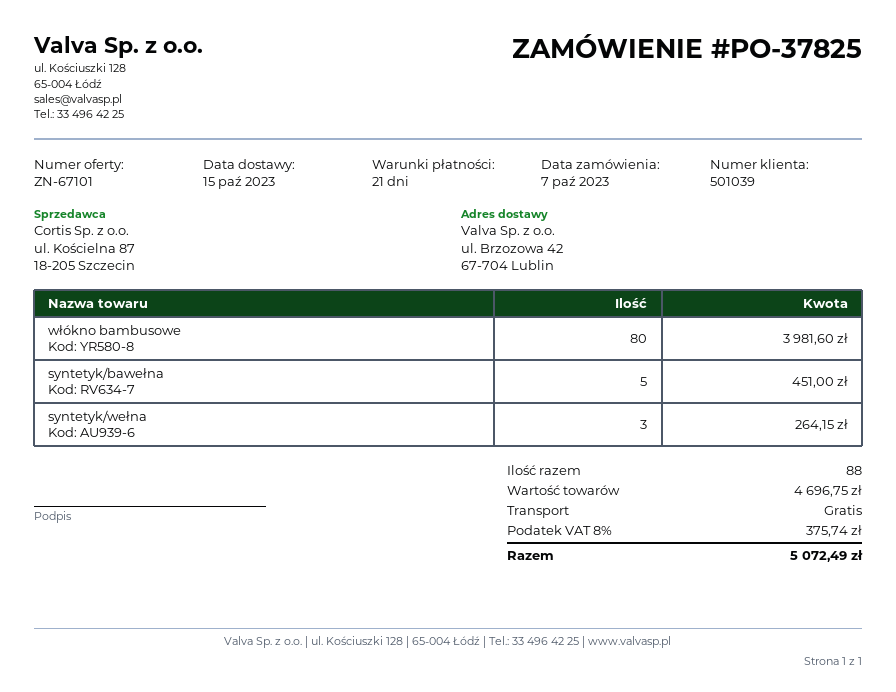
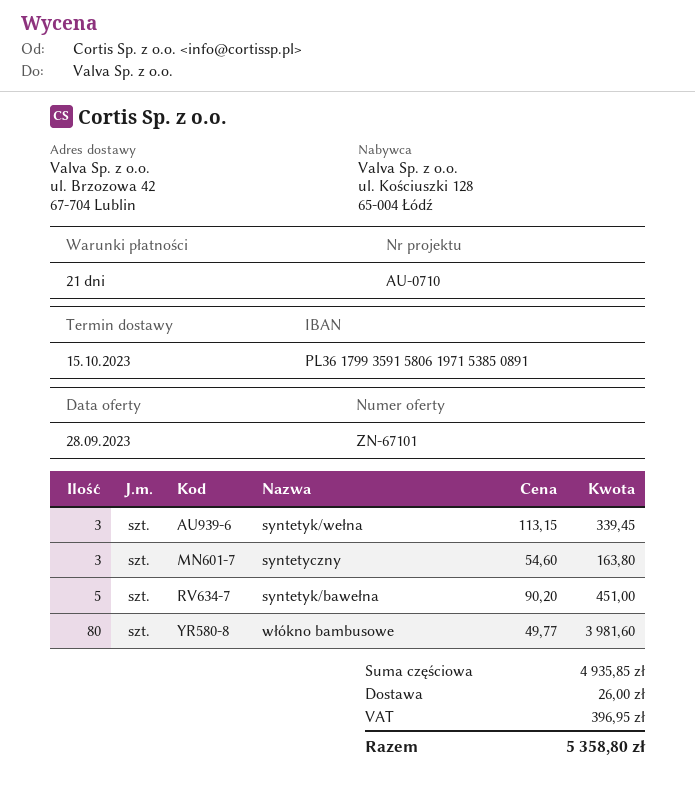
syntetyk/wełna: 3 for 264.15 -> 3 for 339.45
syntetyczny: none -> 3 for 163.80
subtotal: 4696.75 -> 4935.85
shipping: 0.00 -> 26.00
tax: 375.74 -> 396.95
total: 5072.49 -> 5358.80

